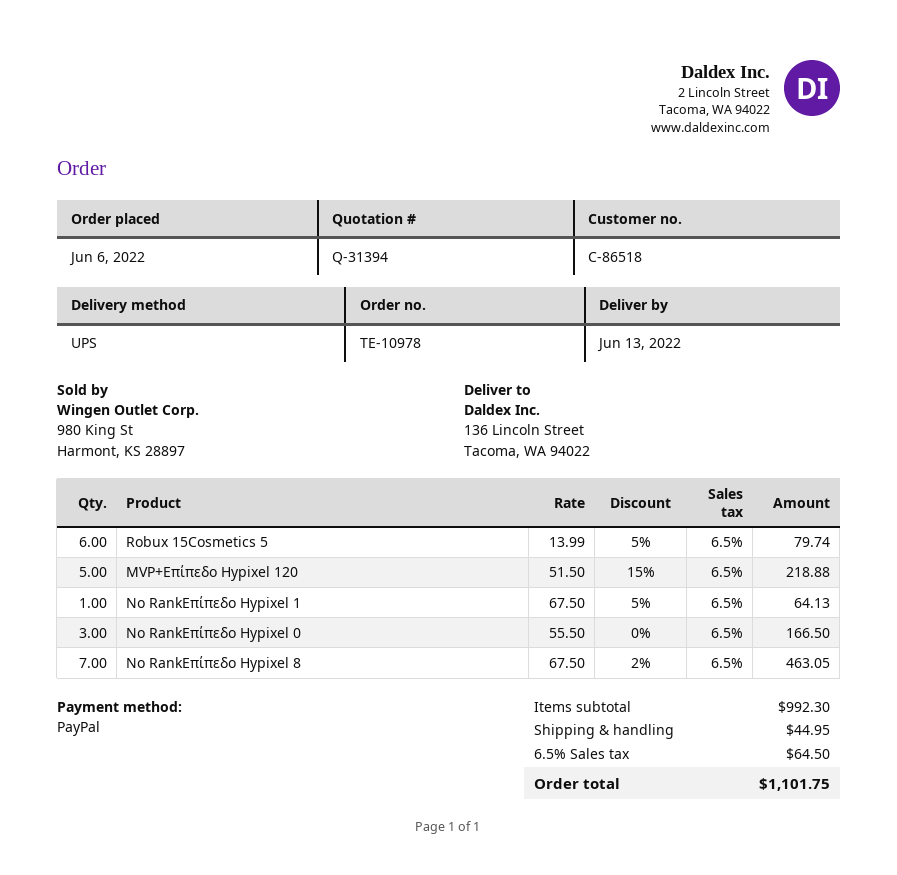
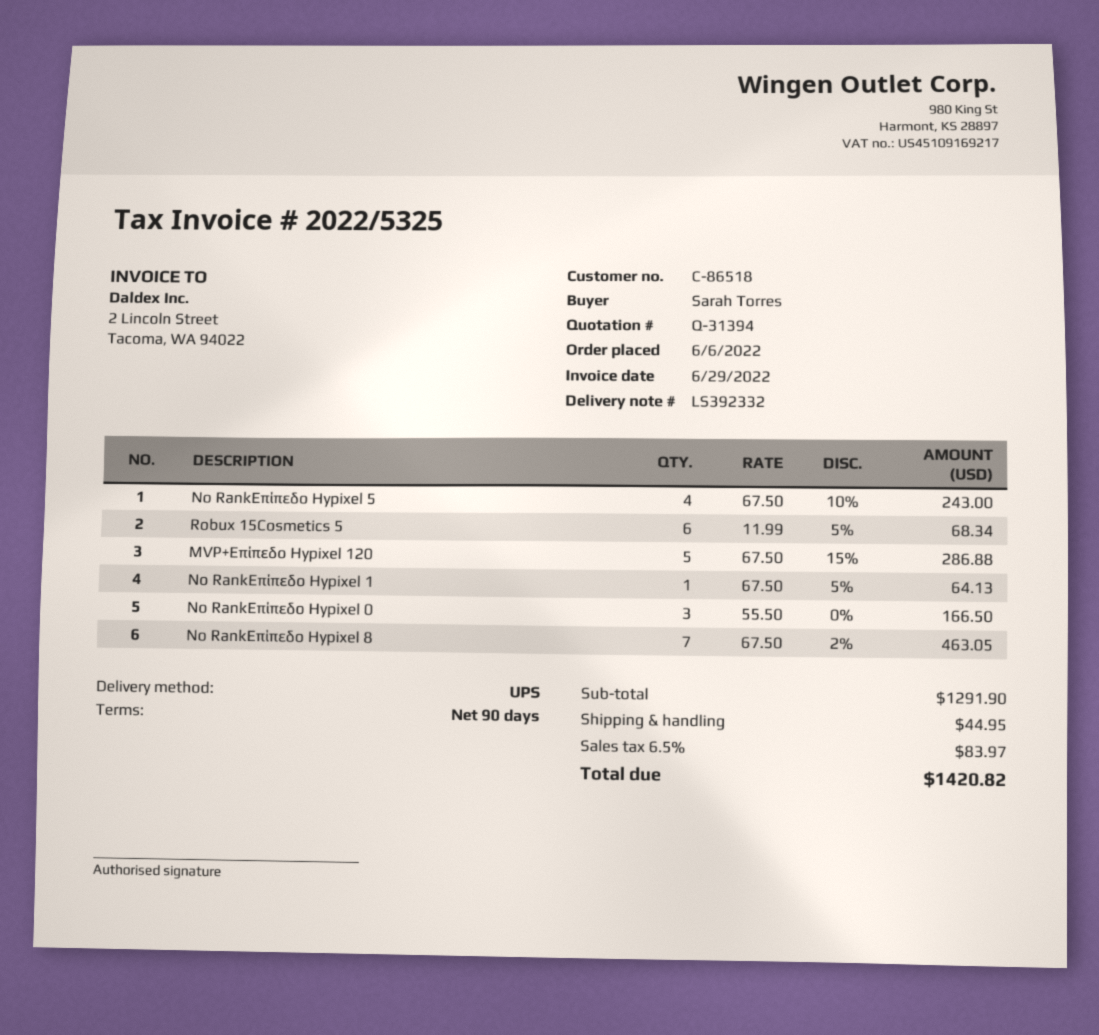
Robux 15Cosmetics 5: 6 x 13.99 - 5% = 79.74 -> 6 x 11.99 - 5% = 68.34
MVP+Επίπεδο Hypixel 120: 5 x 51.50 - 15% = 218.88 -> 5 x 67.50 - 15% = 286.88
No RankΕπίπεδο Hypixel 5: none -> 4 x 67.50 - 10% = 243.00
subtotal: 992.30 -> 1291.90
tax: 6.5% = 64.50 -> 6.5% = 83.97
total: 1101.75 -> 1420.82

